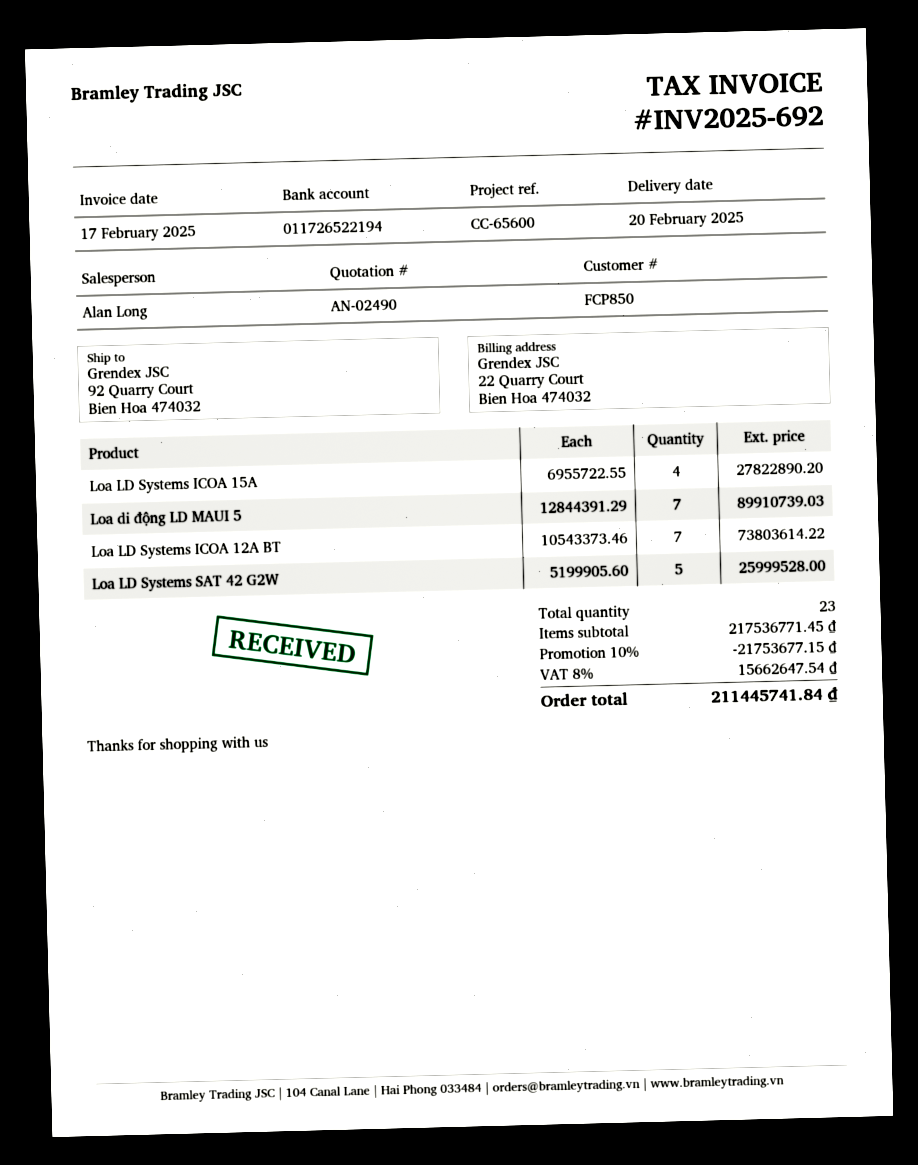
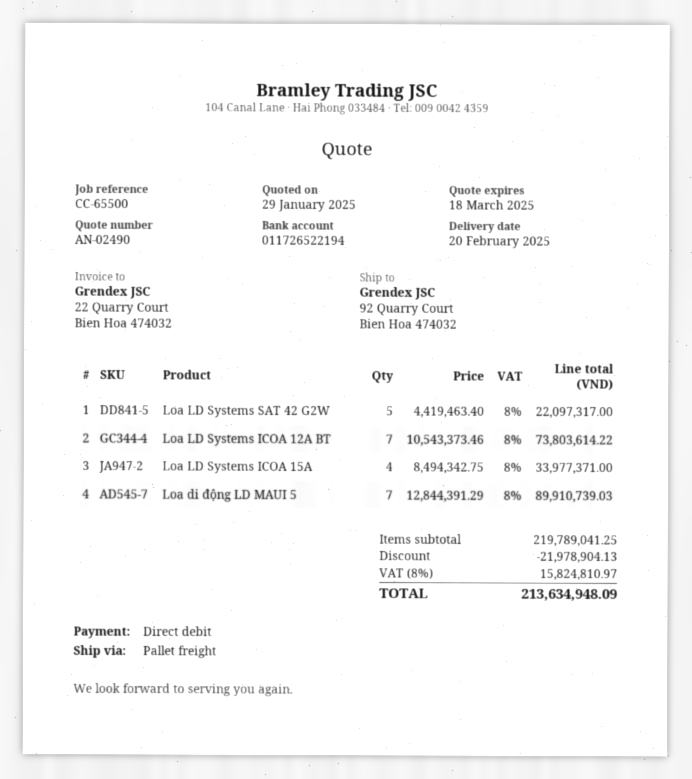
reference: CC-65600 -> CC-65500
Loa LD Systems ICOA 15A: 4 x 6955722.55 = 27822890.20 -> 4 x 8494342.75 = 33977371.00
Loa LD Systems SAT 42 G2W: 5 x 5199905.60 = 25999528.00 -> 5 x 4419463.40 = 22097317.00
subtotal: 217536771.45 -> 219789041.25
discount: 21753677.15 -> 21978904.13
tax: 8% = 15662647.54 -> 8% = 15824810.97
total: 211445741.84 -> 213634948.09

